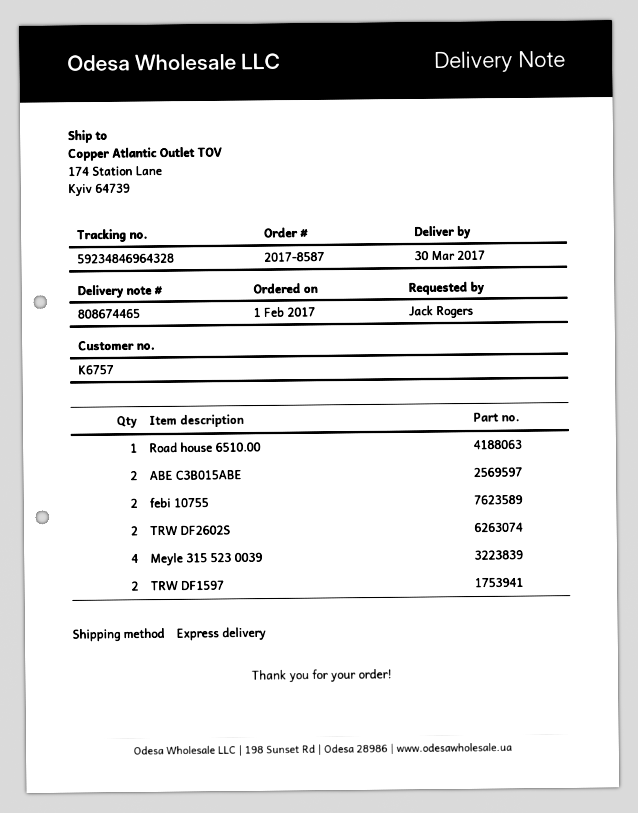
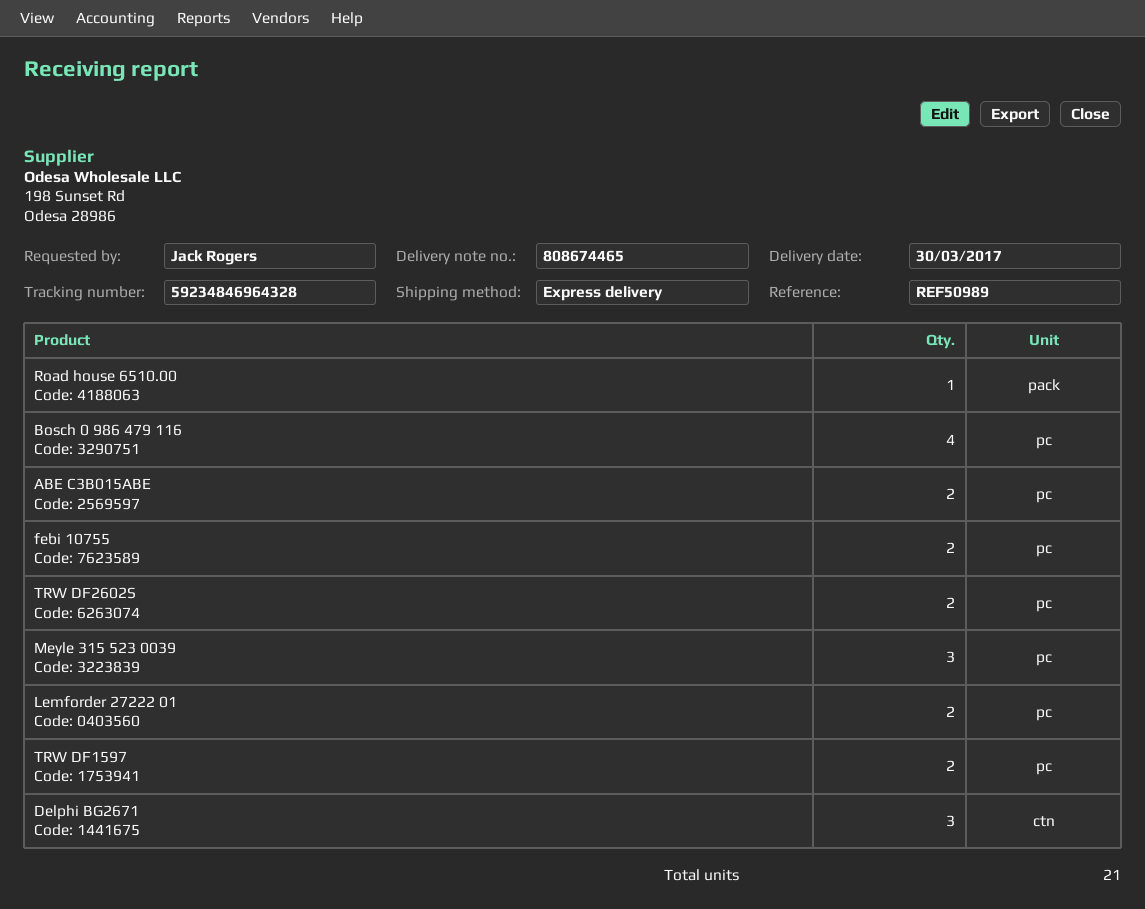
Meyle 315 523 0039: 4 -> 3
Bosch 0 986 479 116: none -> 4
Lemforder 27222 01: none -> 2
Delphi BG2671: none -> 3

